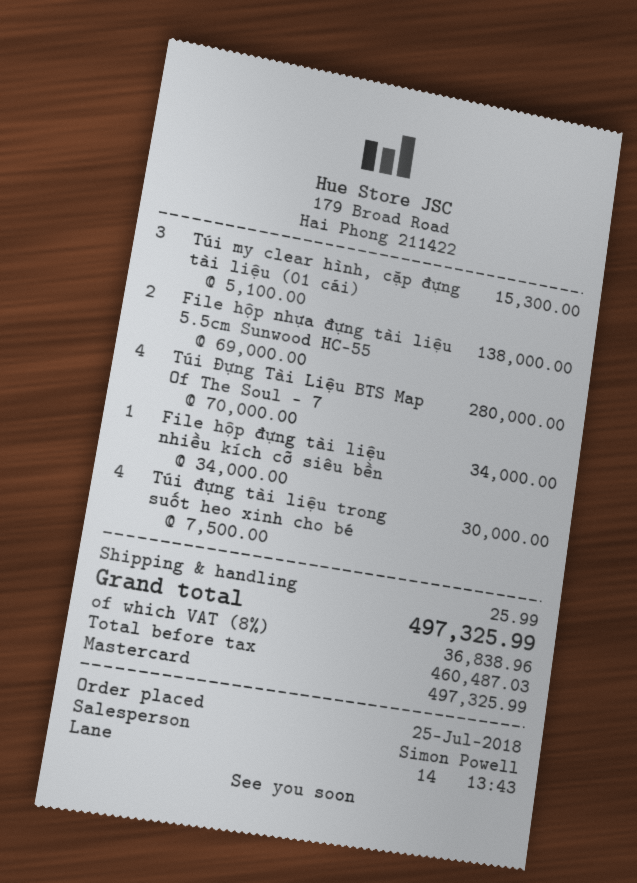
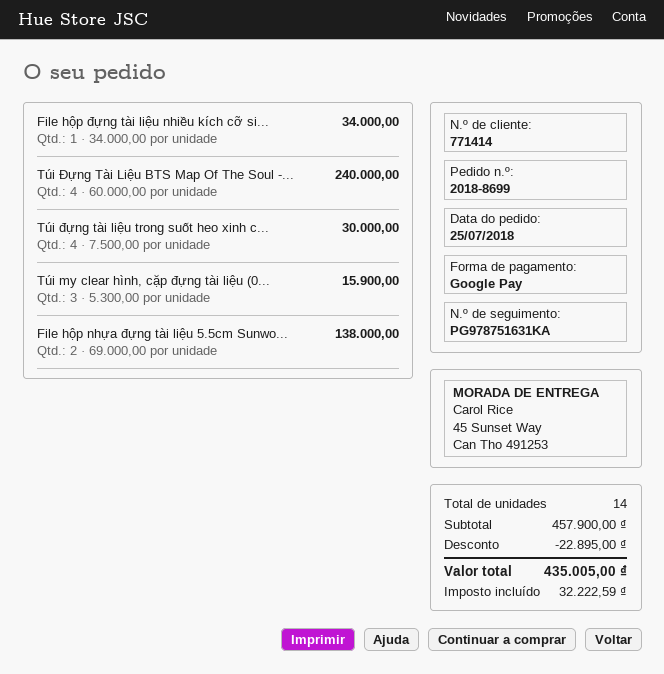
payment method: Mastercard -> Google Pay
Túi my clear hình, cặp đựng tài liệu (01 cái): 3 x 5100.00 = 15300.00 -> 3 x 5300.00 = 15900.00
Túi Đựng Tài Liệu BTS Map Of The Soul - 7: 4 x 70000.00 = 280000.00 -> 4 x 60000.00 = 240000.00
discount: none -> 22895.00
shipping: 25.99 -> none
tax: 36838.96 -> 32222.59
total: 497325.99 -> 435005.00

